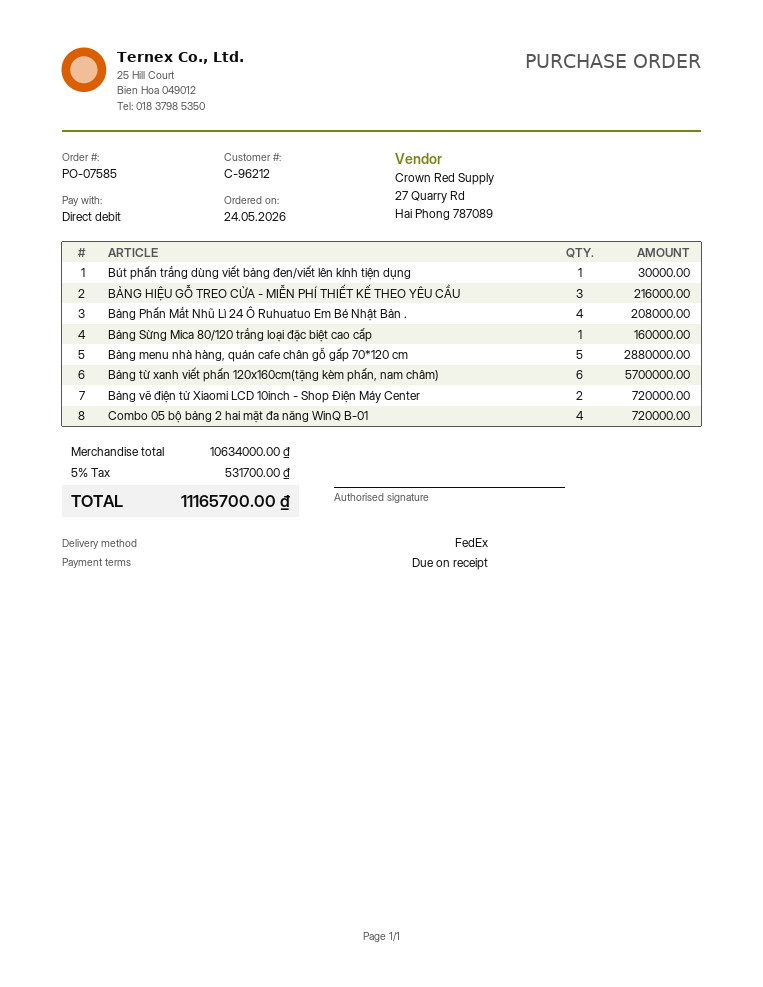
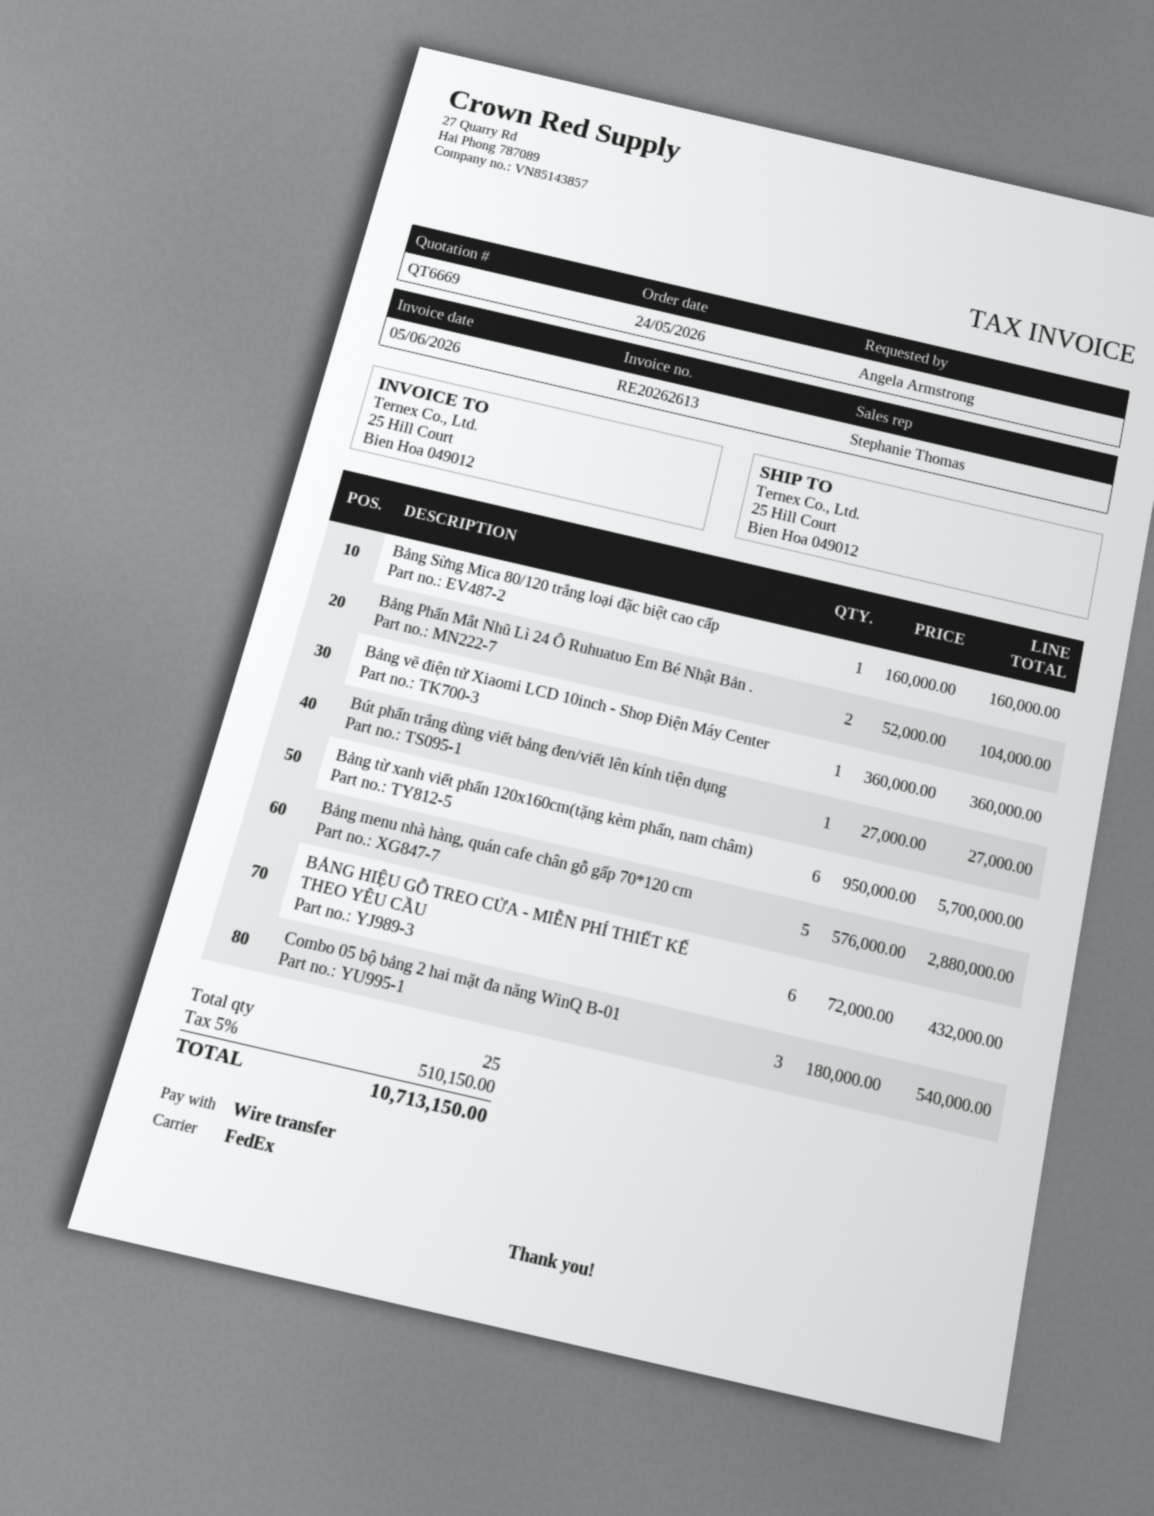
payment method: direct debit -> bank transfer
Bút phấn trắng dùng viết bảng đen/viết lên kính tiện dụng: 1 for 30000.00 -> 1 for 27000.00
BẢNG HIỆU GỖ TREO CỬA - MIỄN PHÍ THIẾT KẾ THEO YÊU CẦU: 3 for 216000.00 -> 6 for 432000.00
Bảng Phấn Mắt Nhũ Lì 24 Ô Ruhuatuo Em Bé Nhật Bản .: 4 for 208000.00 -> 2 for 104000.00
Bảng vẽ điện tử Xiaomi LCD 10inch - Shop Điện Máy Center: 2 for 720000.00 -> 1 for 360000.00
Combo 05 bộ bảng 2 hai mặt đa năng WinQ B-01: 4 for 720000.00 -> 3 for 540000.00
tax: 5% = 531700.00 -> 5% = 510150.00
total: 11165700.00 -> 10713150.00

